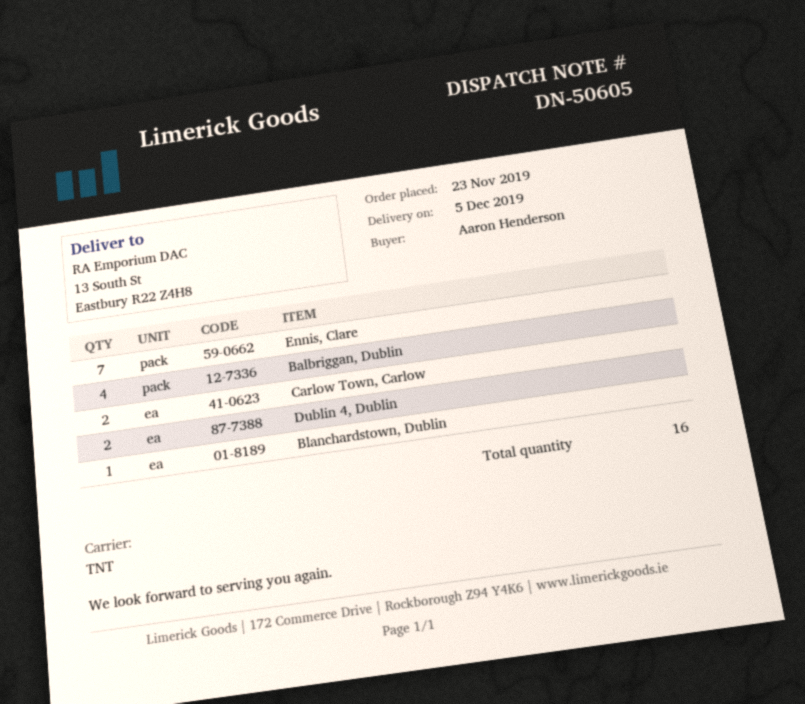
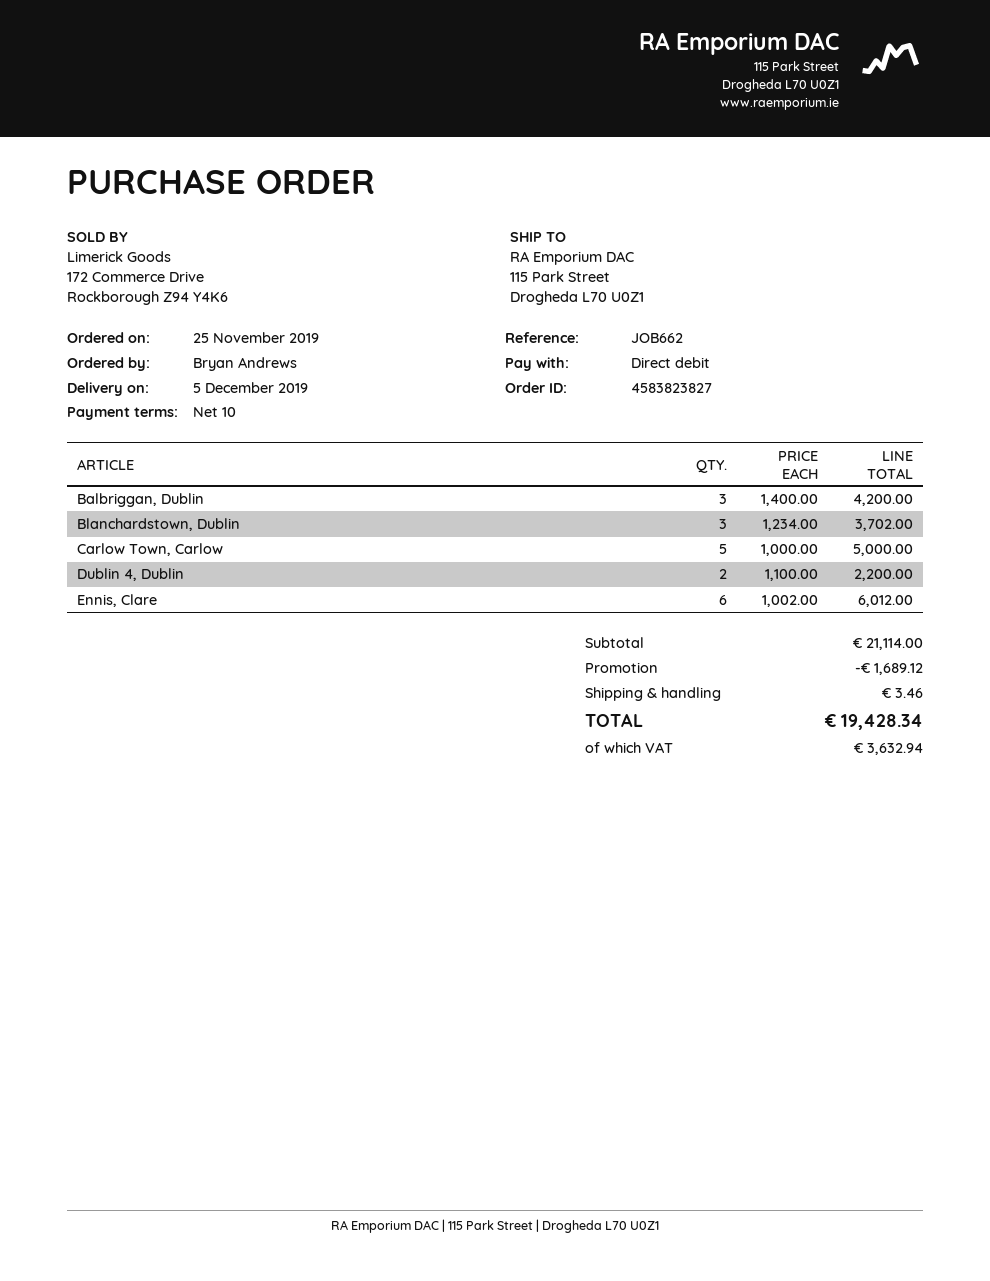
order date: 2019-11-23 -> 2019-11-25
ordered by: Aaron Henderson -> Bryan Andrews
ship to: 13 South St, Eastbury R22 Z4H8 -> 115 Park Street, Drogheda L70 U0Z1
Ennis, Clare: 7 -> 6
Balbriggan, Dublin: 4 -> 3
Carlow Town, Carlow: 2 -> 5
Blanchardstown, Dublin: 1 -> 3

